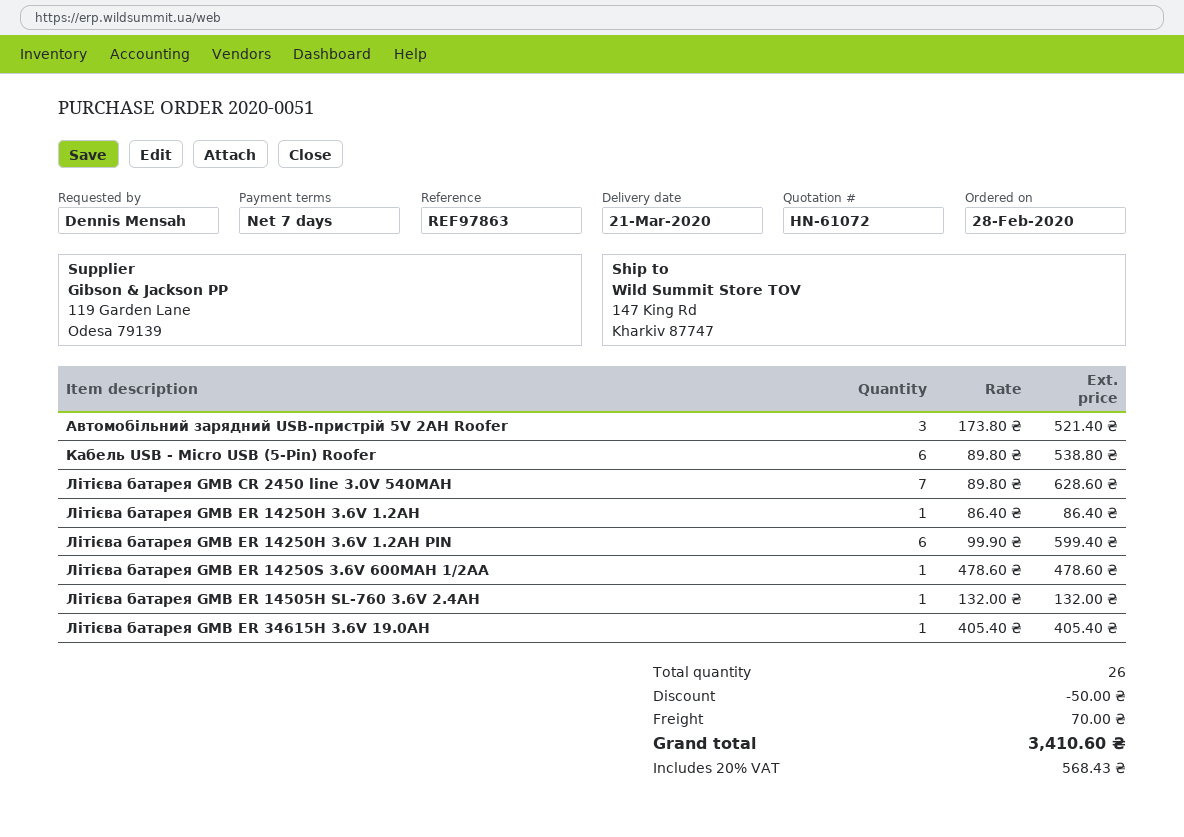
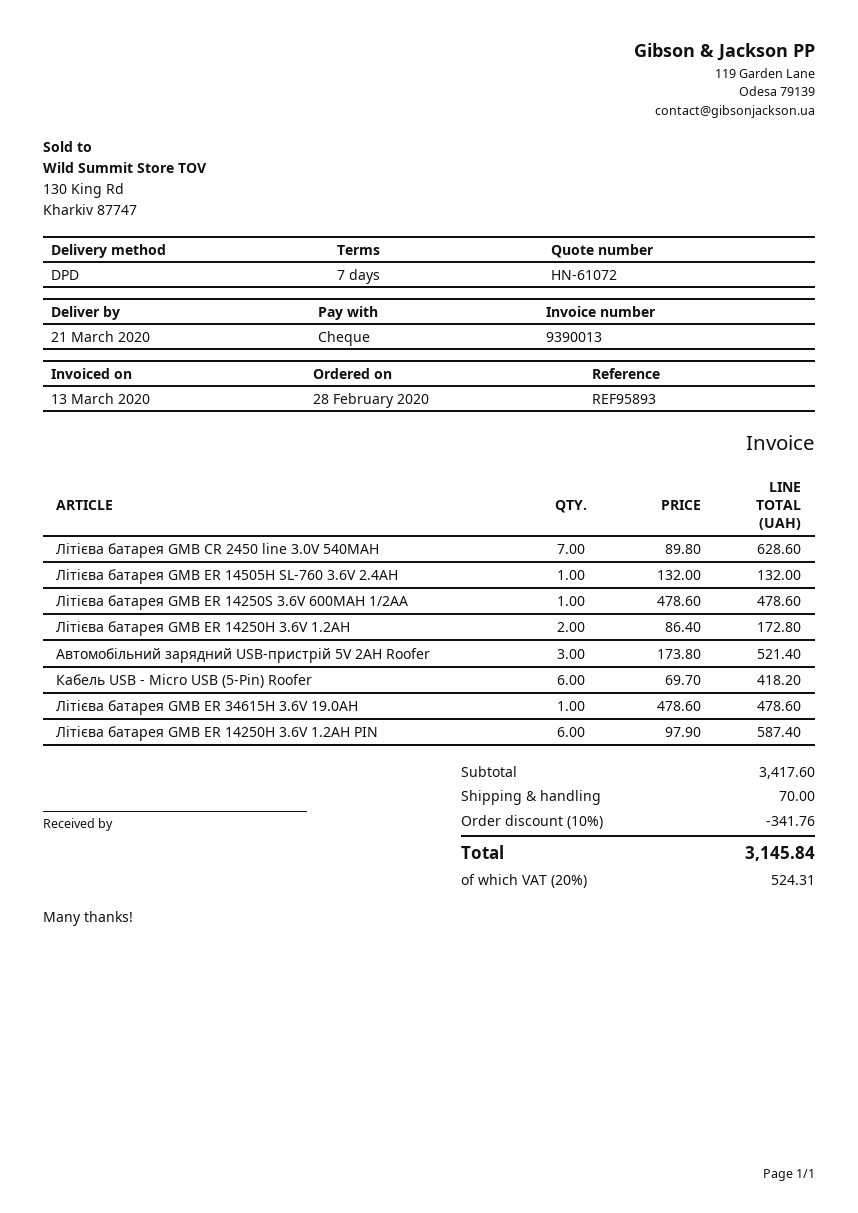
reference: REF97863 -> REF95893
Кабель USB - Micro USB (5-Pin) Roofer: 6 x 89.80 = 538.80 -> 6 x 69.70 = 418.20
Літієва батарея GMB ER 14250H 3.6V 1.2AН: 1 x 86.40 = 86.40 -> 2 x 86.40 = 172.80
Літієва батарея GMB ER 14250H 3.6V 1.2AН PІN: 6 x 99.90 = 599.40 -> 6 x 97.90 = 587.40
Літієва батарея GMB ER 34615Н 3.6V 19.0AН: 1 x 405.40 = 405.40 -> 1 x 478.60 = 478.60
discount: 50.00 -> 341.76
tax: 20% = 568.43 -> 20% = 524.31
total: 3410.60 -> 3145.84

